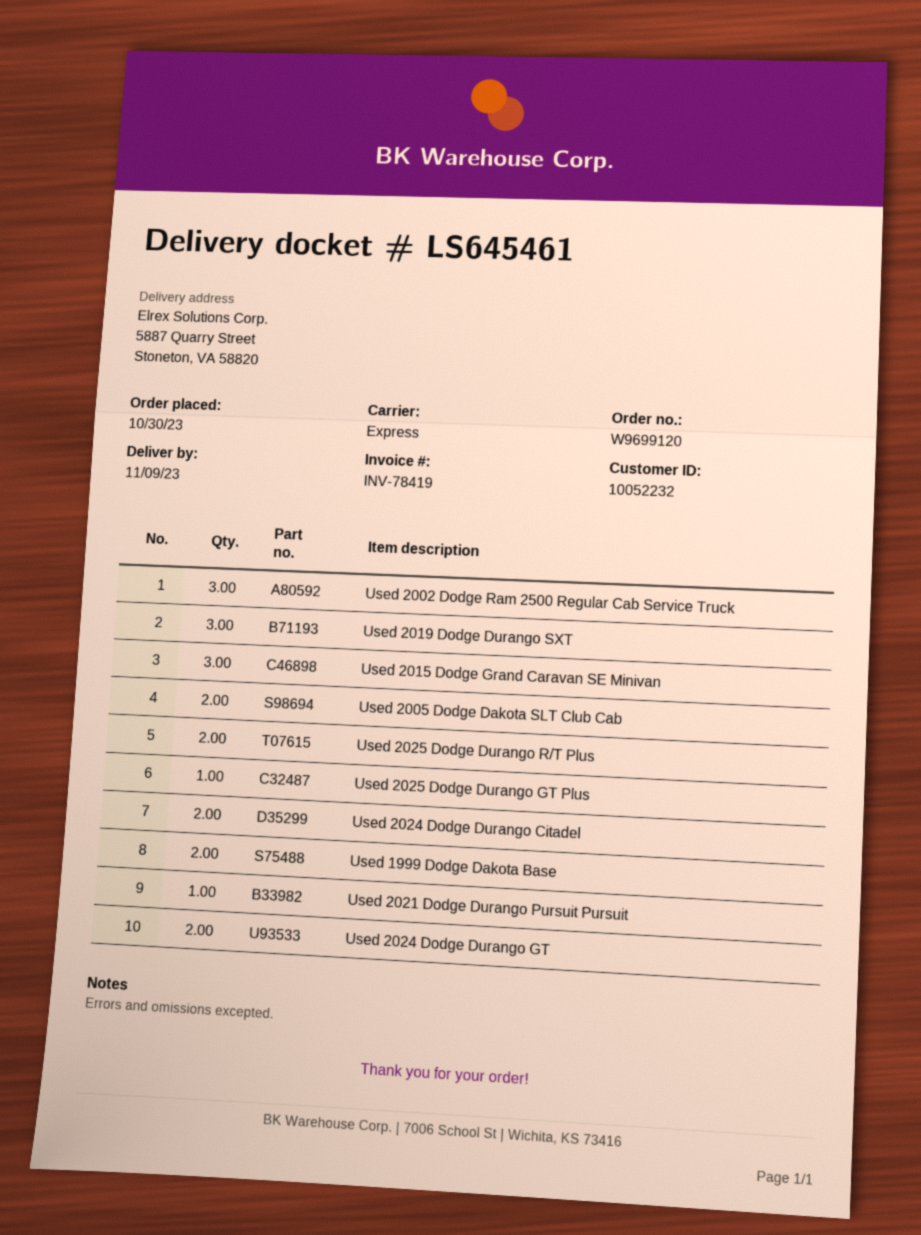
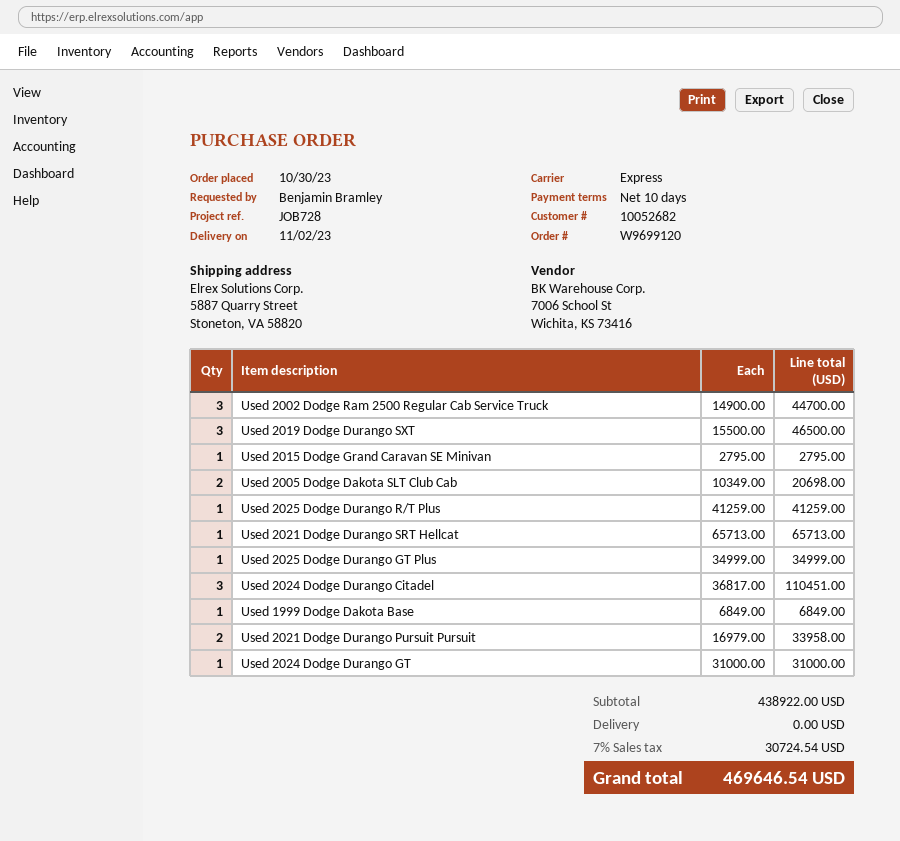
delivery date: 2023-11-09 -> 2023-11-02
customer number: 10052232 -> 10052682
Used 2015 Dodge Grand Caravan SE Minivan: 3 -> 1
Used 2025 Dodge Durango R/T Plus: 2 -> 1
Used 2024 Dodge Durango Citadel: 2 -> 3
Used 1999 Dodge Dakota Base: 2 -> 1
Used 2021 Dodge Durango Pursuit Pursuit: 1 -> 2
Used 2024 Dodge Durango GT: 2 -> 1
Used 2021 Dodge Durango SRT Hellcat: none -> 1

